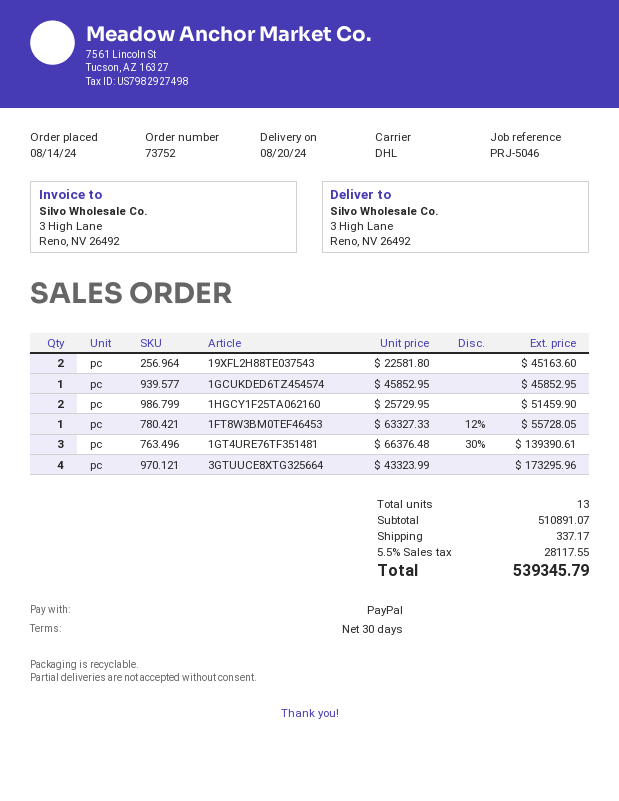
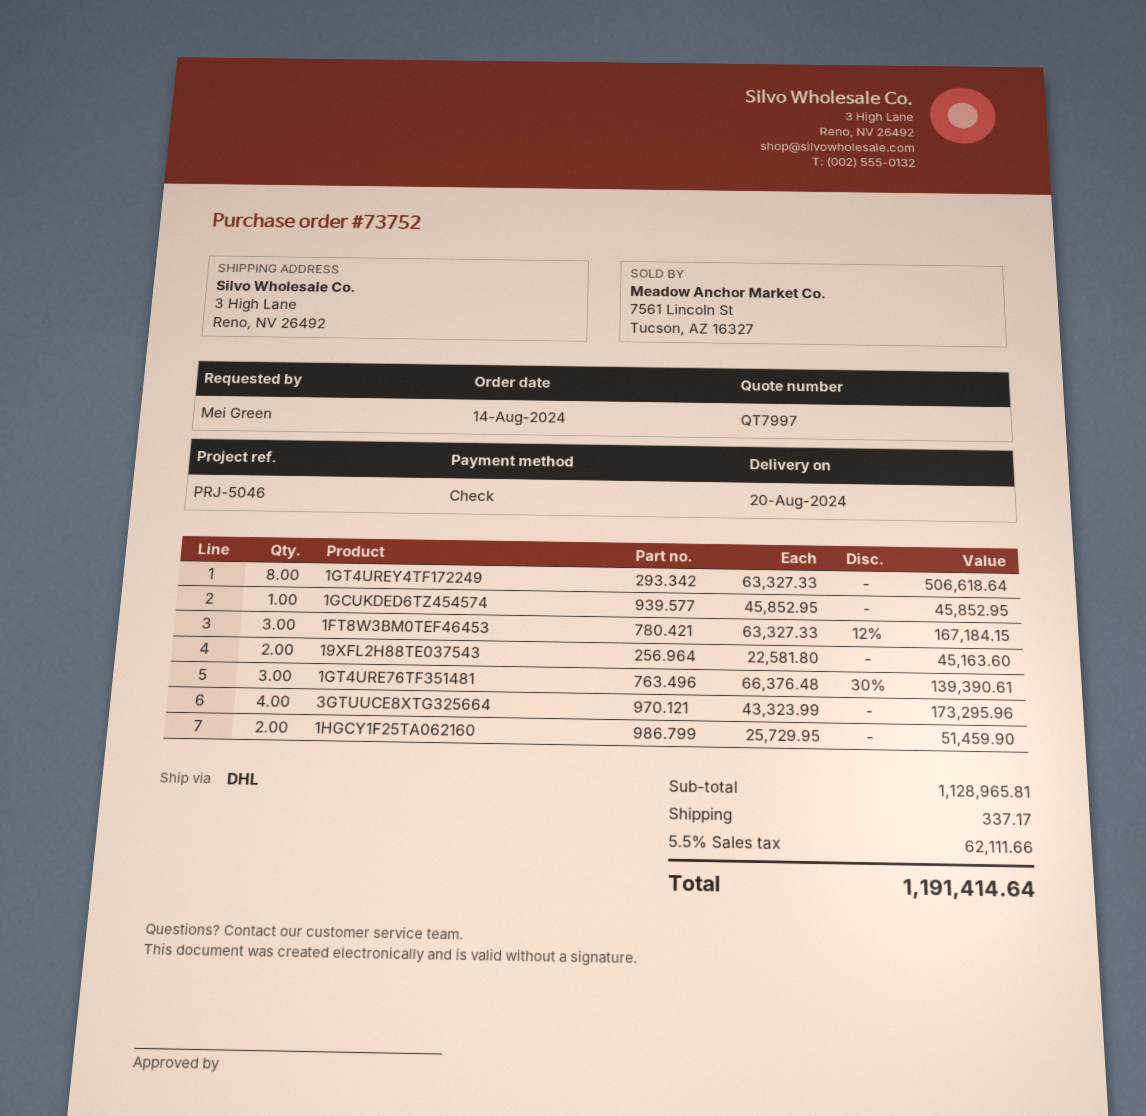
payment method: PayPal -> cheque
1FT8W3BM0TEF46453: 1 x 63327.33 - 12% = 55728.05 -> 3 x 63327.33 - 12% = 167184.15
1GT4UREY4TF172249: none -> 8 x 63327.33 = 506618.64
subtotal: 510891.07 -> 1128965.81
tax: 5.5% = 28117.55 -> 5.5% = 62111.66
total: 539345.79 -> 1191414.64

